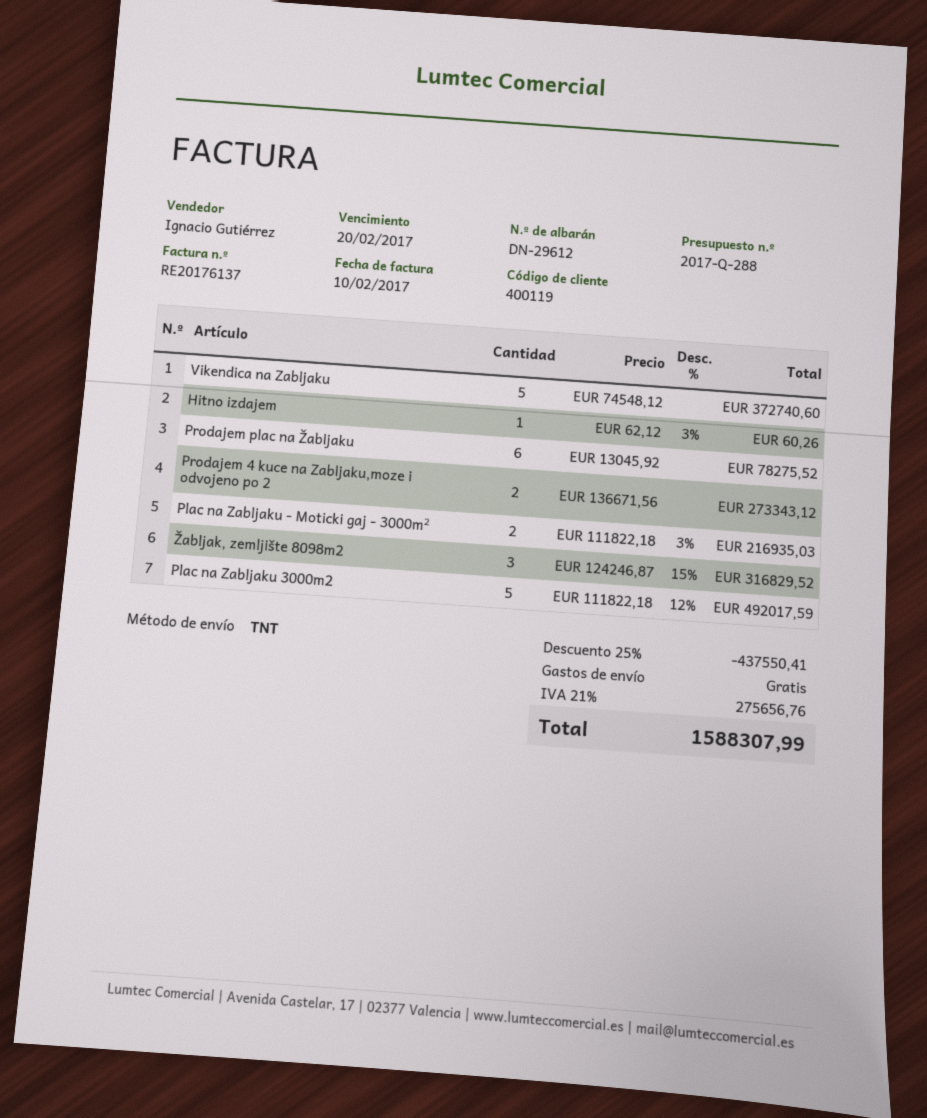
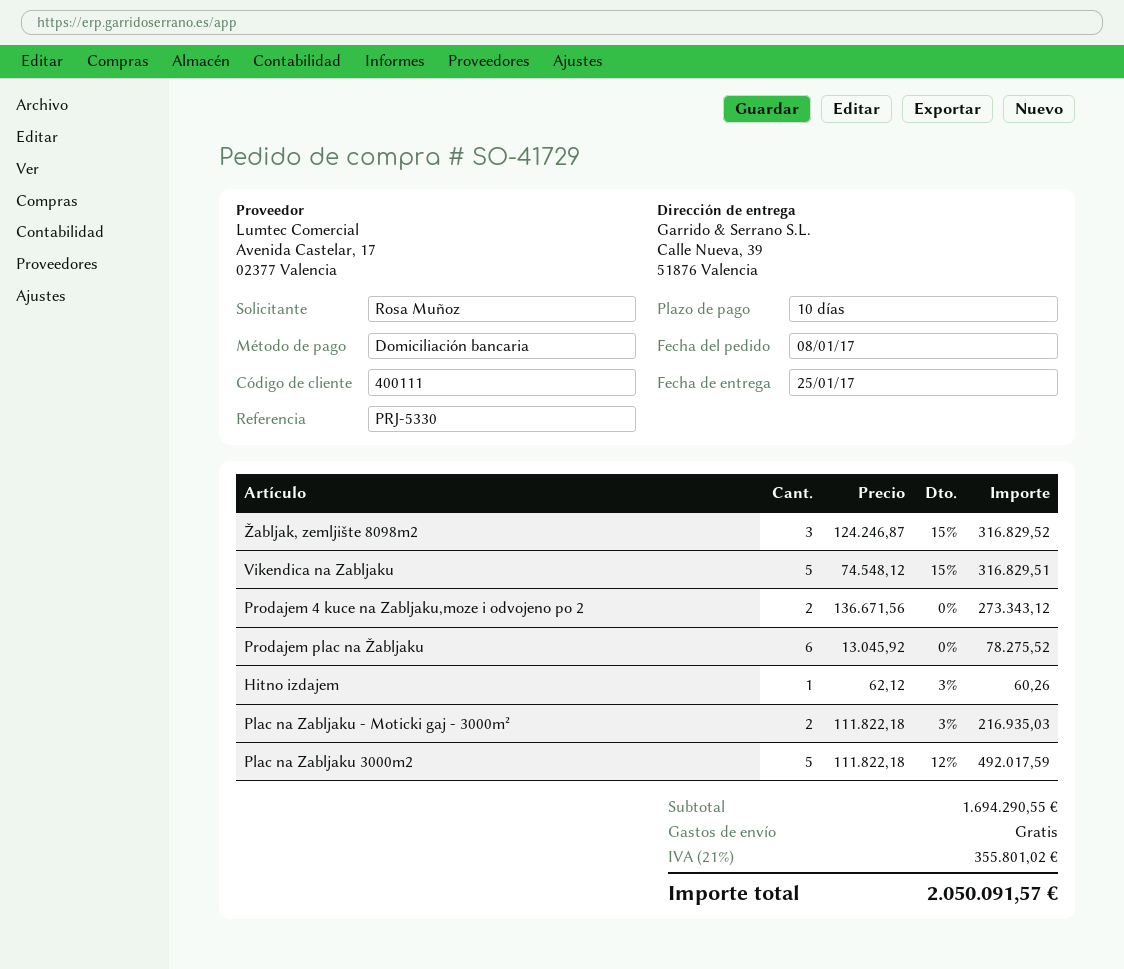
customer number: 400119 -> 400111
Vikendica na Zabljaku: 5 x 74548.12 = 372740.60 -> 5 x 74548.12 - 15% = 316829.51
discount: 25% = 437550.41 -> none
tax: 21% = 275656.76 -> 21% = 355801.02
total: 1588307.99 -> 2050091.57

